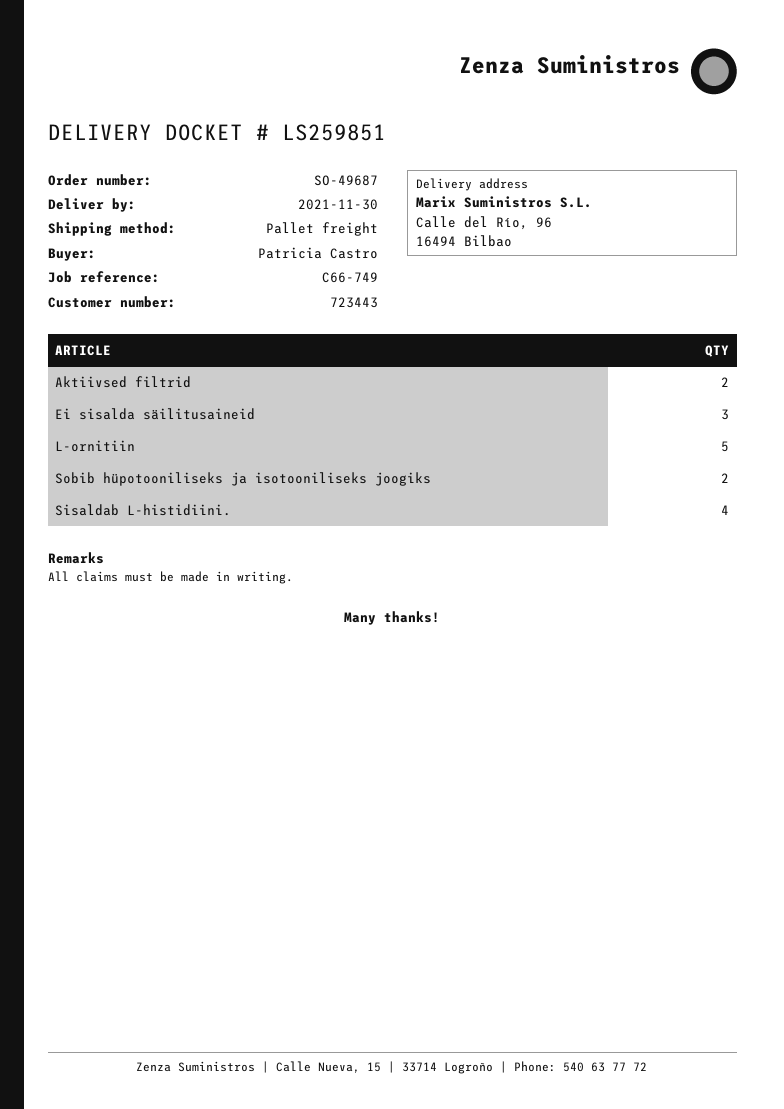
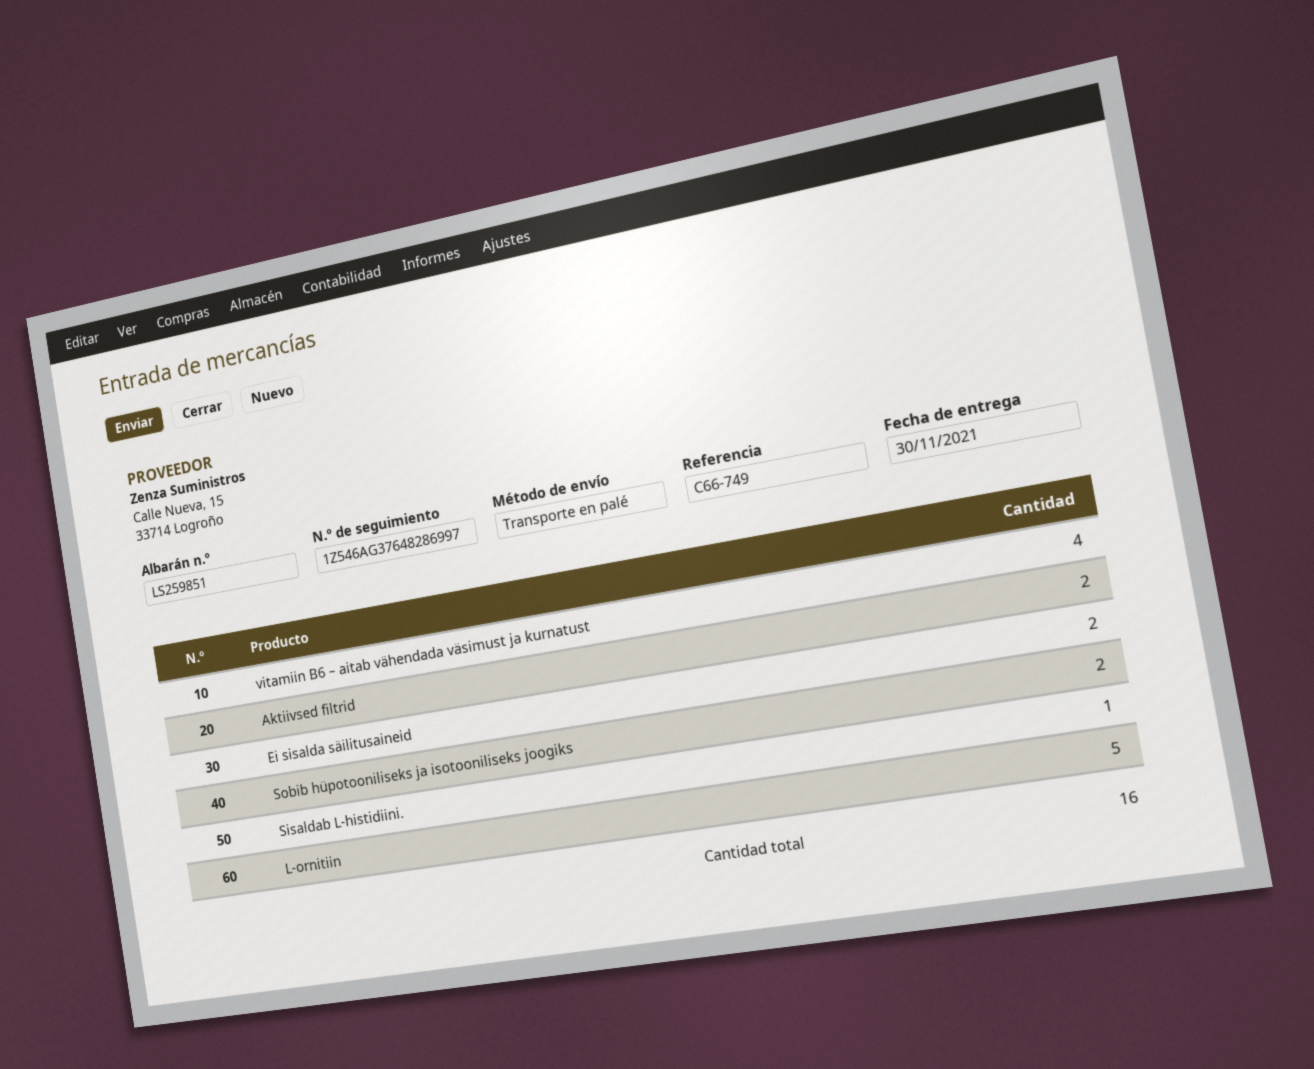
Ei sisalda säilitusaineid: 3 -> 2
Sisaldab L-histidiini.: 4 -> 1
vitamiin B6 – aitab vähendada väsimust ja kurnatust: none -> 4

